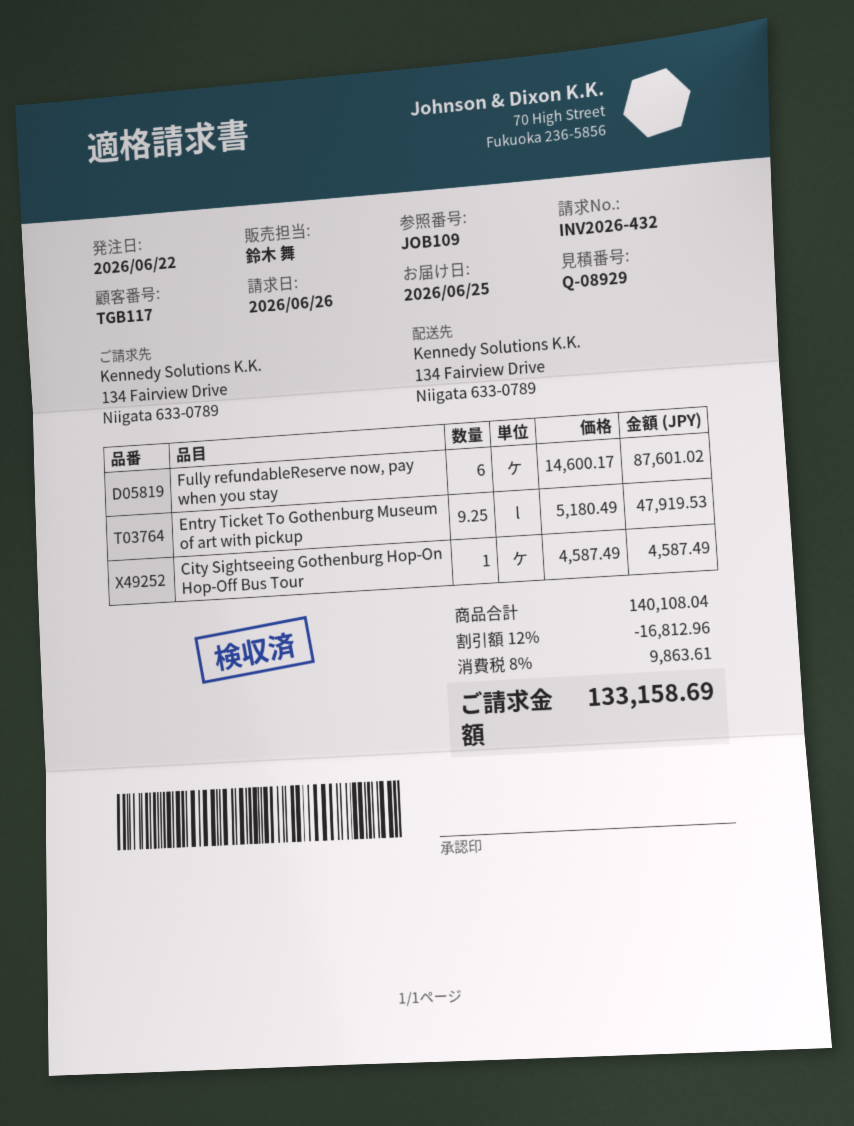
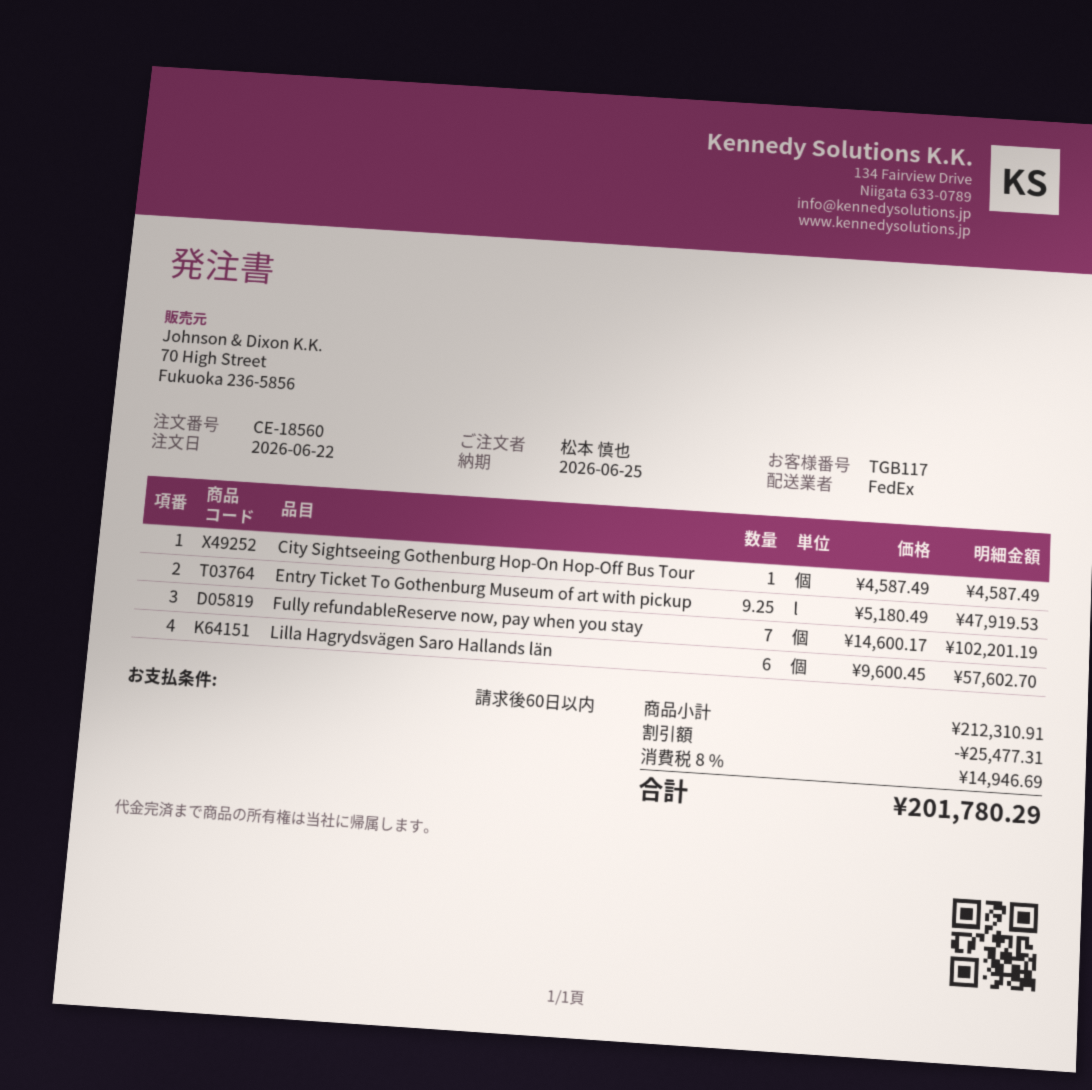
Fully refundableReserve now, pay when you stay: 6 x 14600.17 = 87601.02 -> 7 x 14600.17 = 102201.19
Lilla Hagrydsvägen Saro Hallands län: none -> 6 x 9600.45 = 57602.70
subtotal: 140108.04 -> 212310.91
discount: 16812.96 -> 25477.31
tax: 8% = 9863.61 -> 8% = 14946.69
total: 133158.69 -> 201780.29

